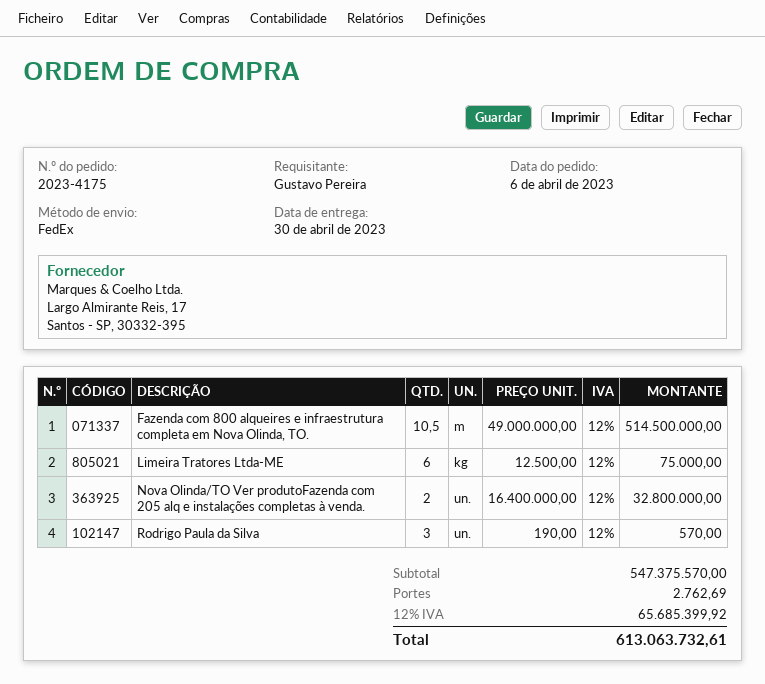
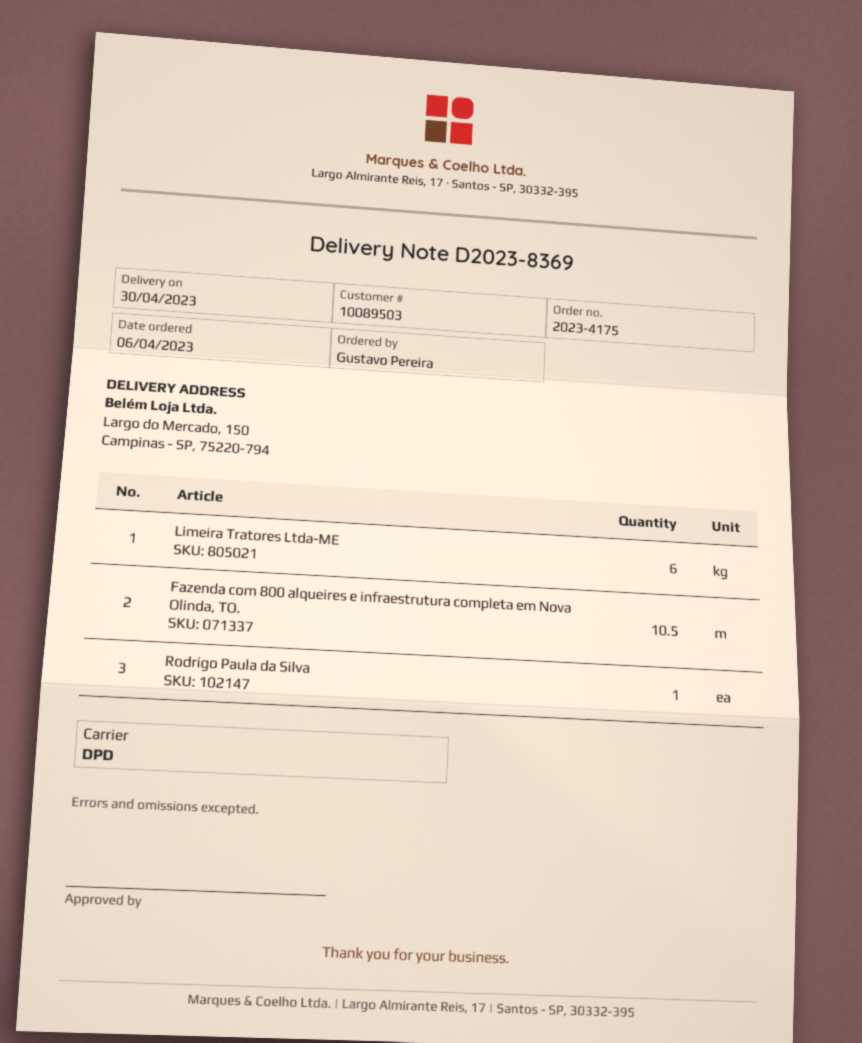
shipping method: FedEx -> DPD
Nova Olinda/TO Ver produtoFazenda com 205 alq e instalações completas à venda.: 2 -> none
Rodrigo Paula da Silva: 3 -> 1

